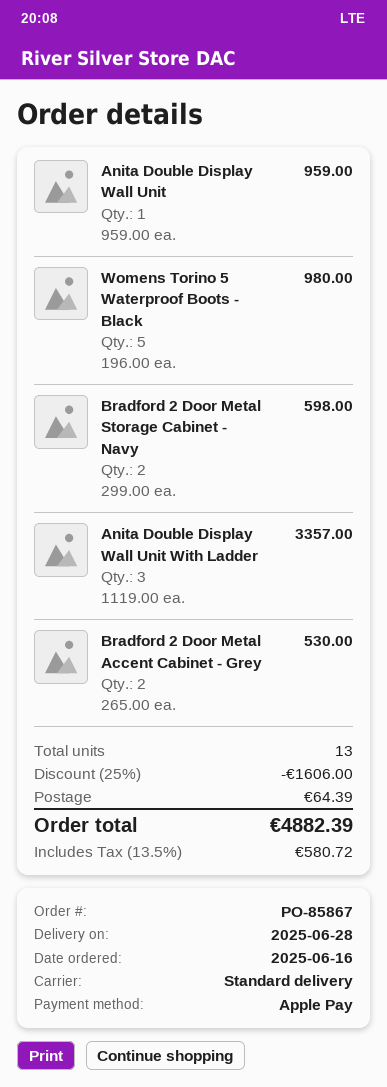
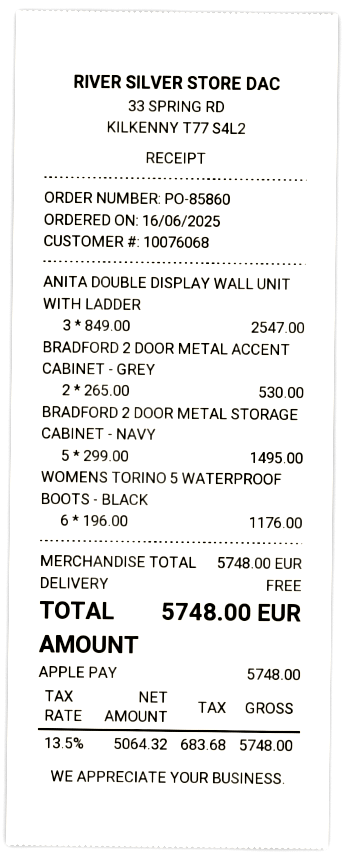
order number: PO-85867 -> PO-85860
Anita Double Display Wall Unit: 1 x 959.00 = 959.00 -> none
Womens Torino 5 Waterproof Boots - Black: 5 x 196.00 = 980.00 -> 6 x 196.00 = 1176.00
Bradford 2 Door Metal Storage Cabinet - Navy: 2 x 299.00 = 598.00 -> 5 x 299.00 = 1495.00
Anita Double Display Wall Unit With Ladder: 3 x 1119.00 = 3357.00 -> 3 x 849.00 = 2547.00
discount: 25% = 1606.00 -> none
shipping: 64.39 -> 0.00
tax: 13.5% = 580.72 -> 13.5% = 683.68
total: 4882.39 -> 5748.00

